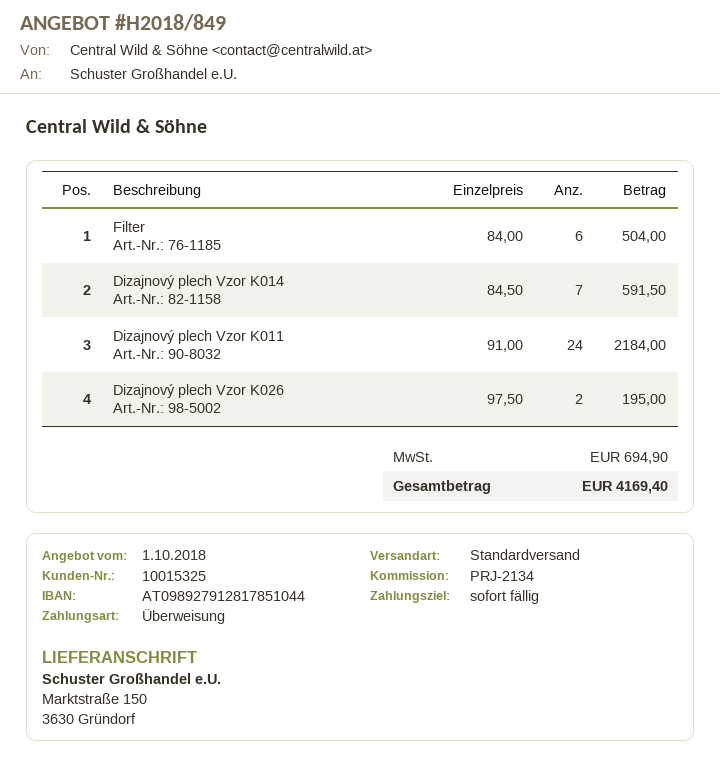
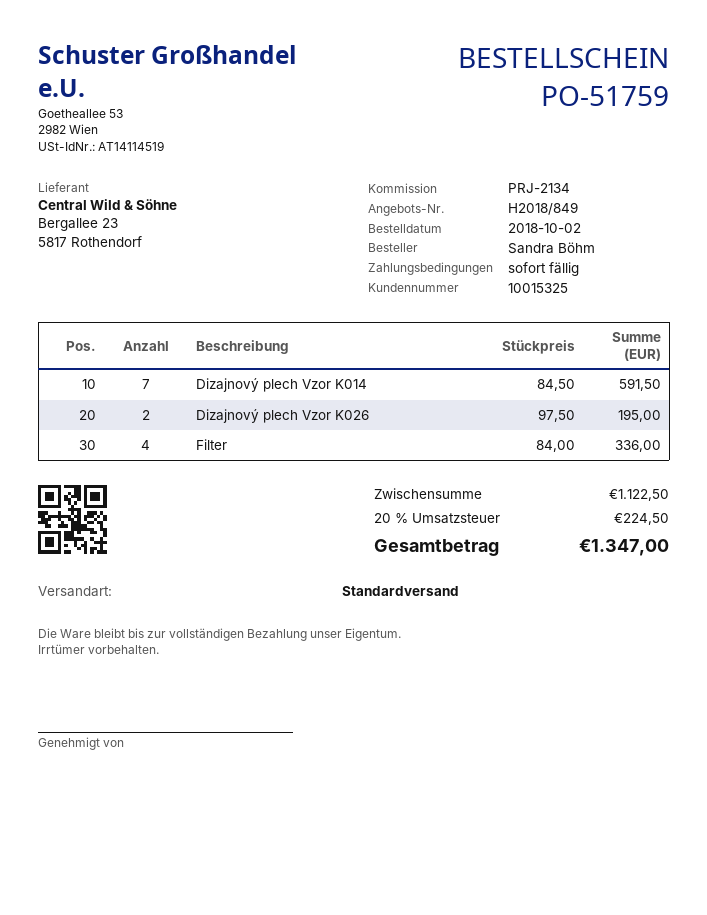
Filter: 6 x 84.00 = 504.00 -> 4 x 84.00 = 336.00
Dizajnový plech Vzor K011: 24 x 91.00 = 2184.00 -> none
tax: 694.90 -> 224.50
total: 4169.40 -> 1347.00

